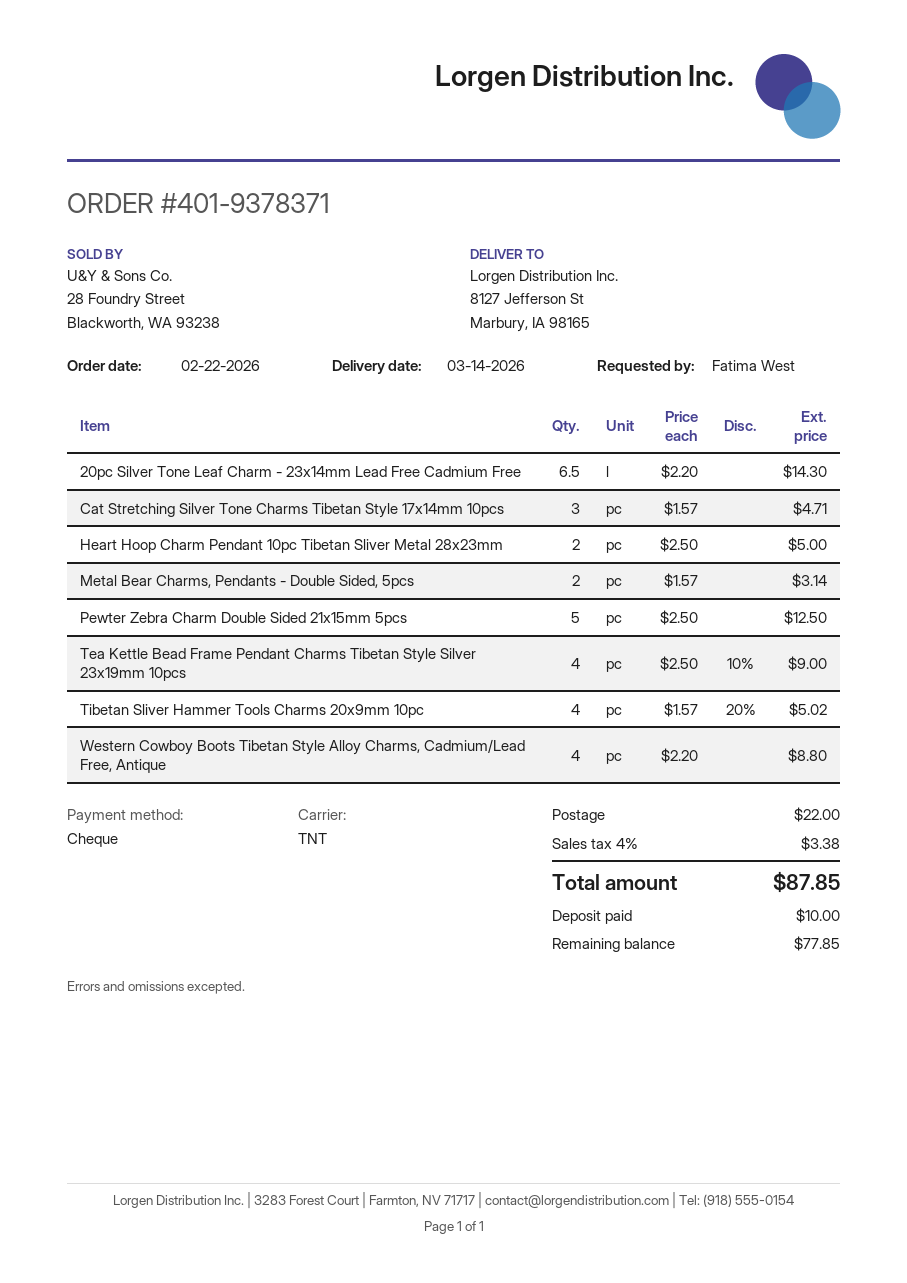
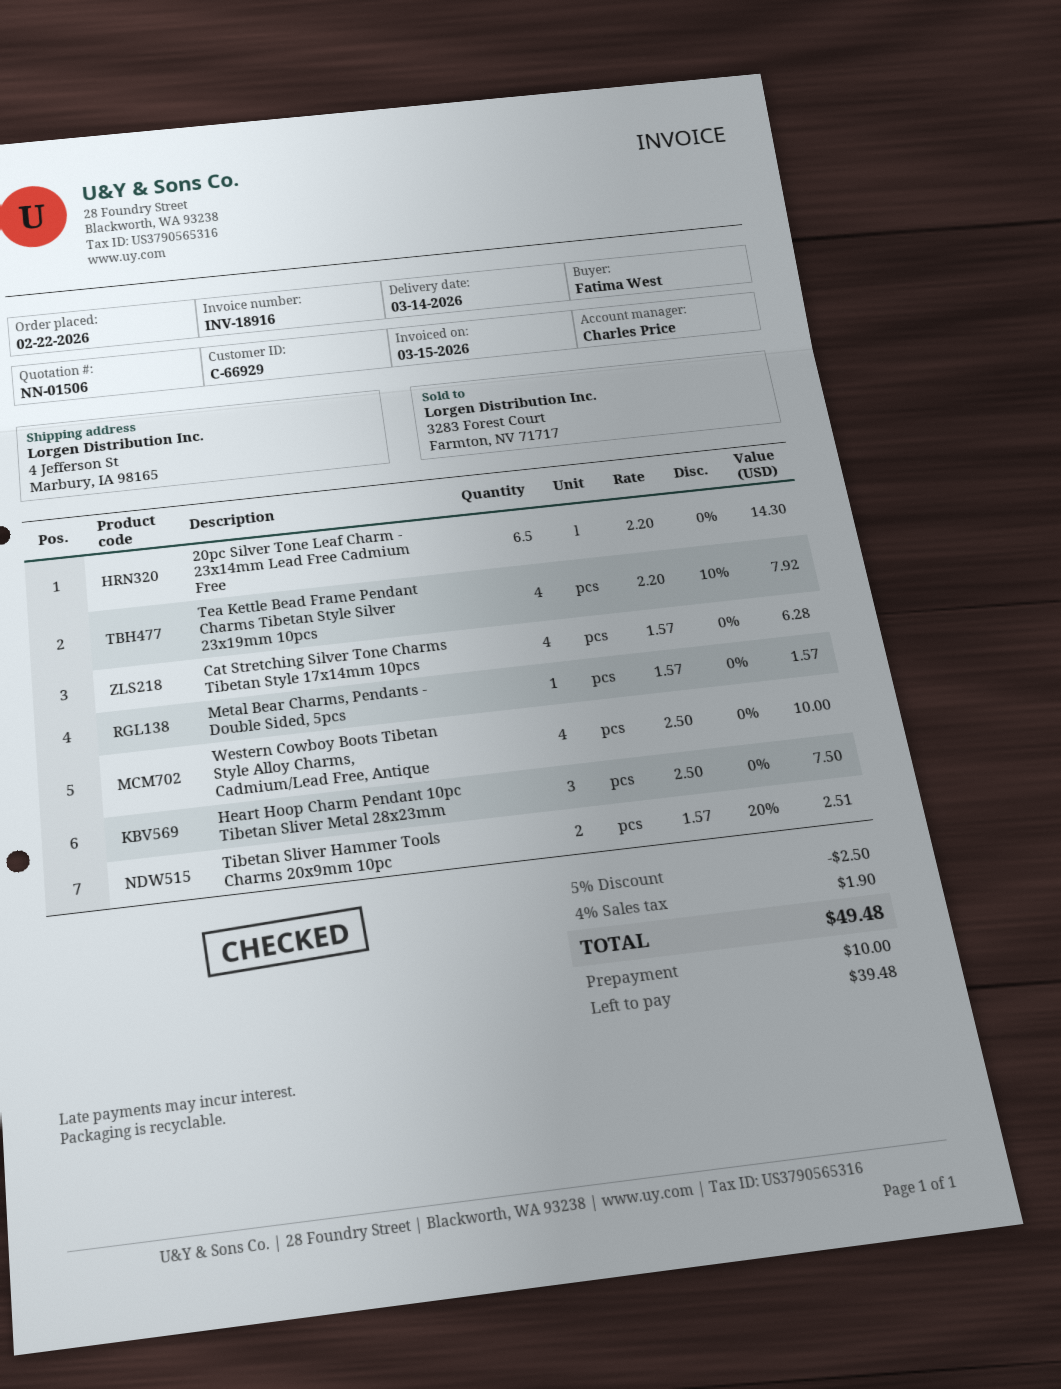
ship to: 8127 Jefferson St, Marbury, IA 98165 -> 4 Jefferson St, Marbury, IA 98165
Cat Stretching Silver Tone Charms Tibetan Style 17x14mm 10pcs: 3 x 1.57 = 4.71 -> 4 x 1.57 = 6.28
Heart Hoop Charm Pendant 10pc Tibetan Sliver Metal 28x23mm: 2 x 2.50 = 5.00 -> 3 x 2.50 = 7.50
Metal Bear Charms, Pendants - Double Sided, 5pcs: 2 x 1.57 = 3.14 -> 1 x 1.57 = 1.57
Pewter Zebra Charm Double Sided 21x15mm 5pcs: 5 x 2.50 = 12.50 -> none
Tea Kettle Bead Frame Pendant Charms Tibetan Style Silver 23x19mm 10pcs: 4 x 2.50 - 10% = 9.00 -> 4 x 2.20 - 10% = 7.92
Tibetan Sliver Hammer Tools Charms 20x9mm 10pc: 4 x 1.57 - 20% = 5.02 -> 2 x 1.57 - 20% = 2.51
Western Cowboy Boots Tibetan Style Alloy Charms, Cadmium/Lead Free, Antique: 4 x 2.20 = 8.80 -> 4 x 2.50 = 10.00
discount: none -> 5% = 2.50
shipping: 22.00 -> none
tax: 4% = 3.38 -> 4% = 1.90
total: 87.85 -> 49.48
balance: 77.85 -> 39.48

